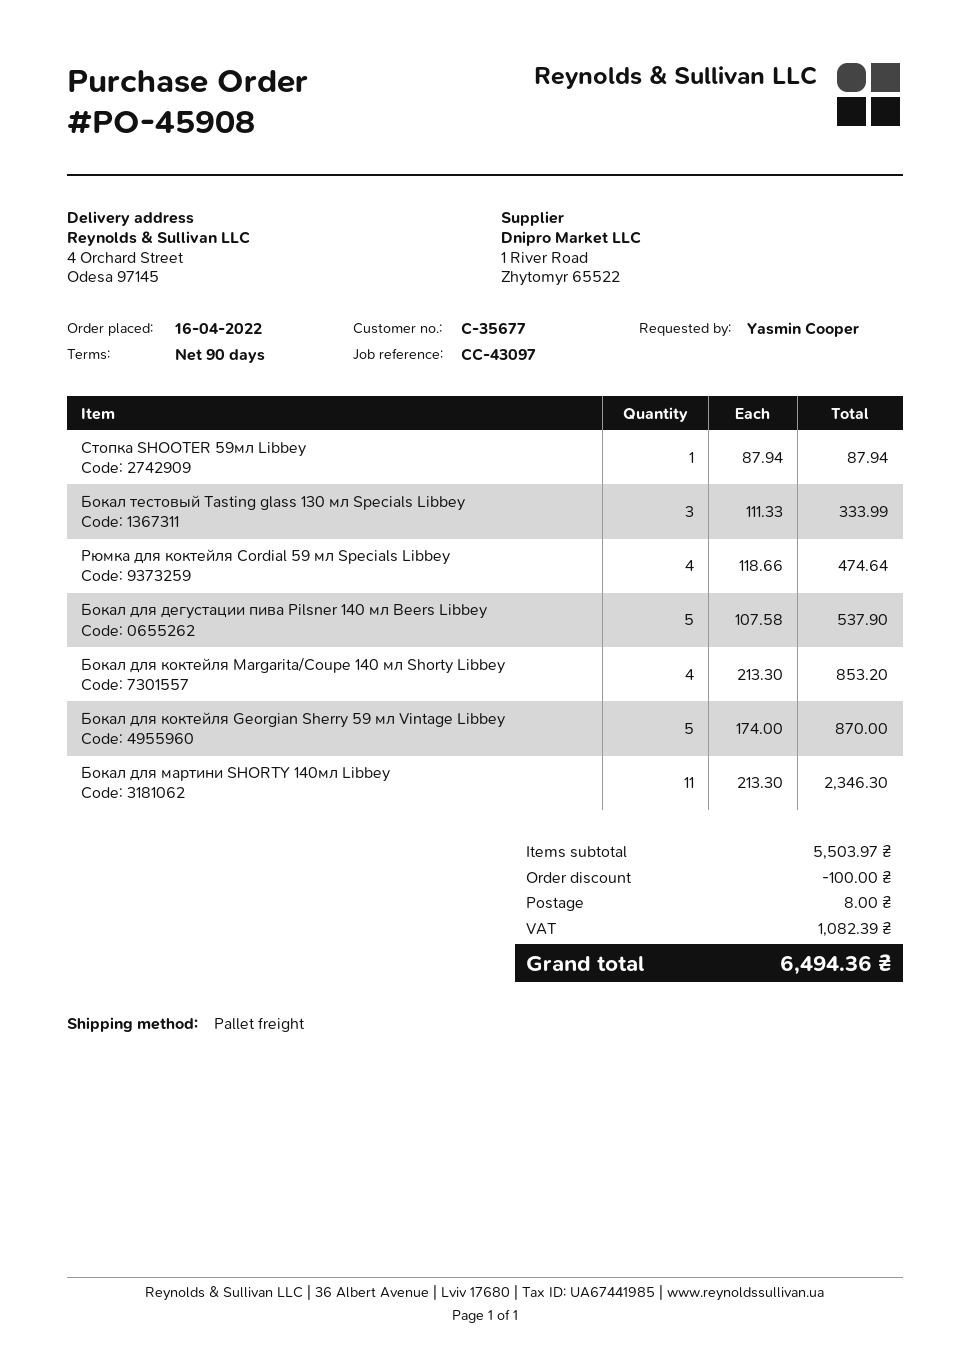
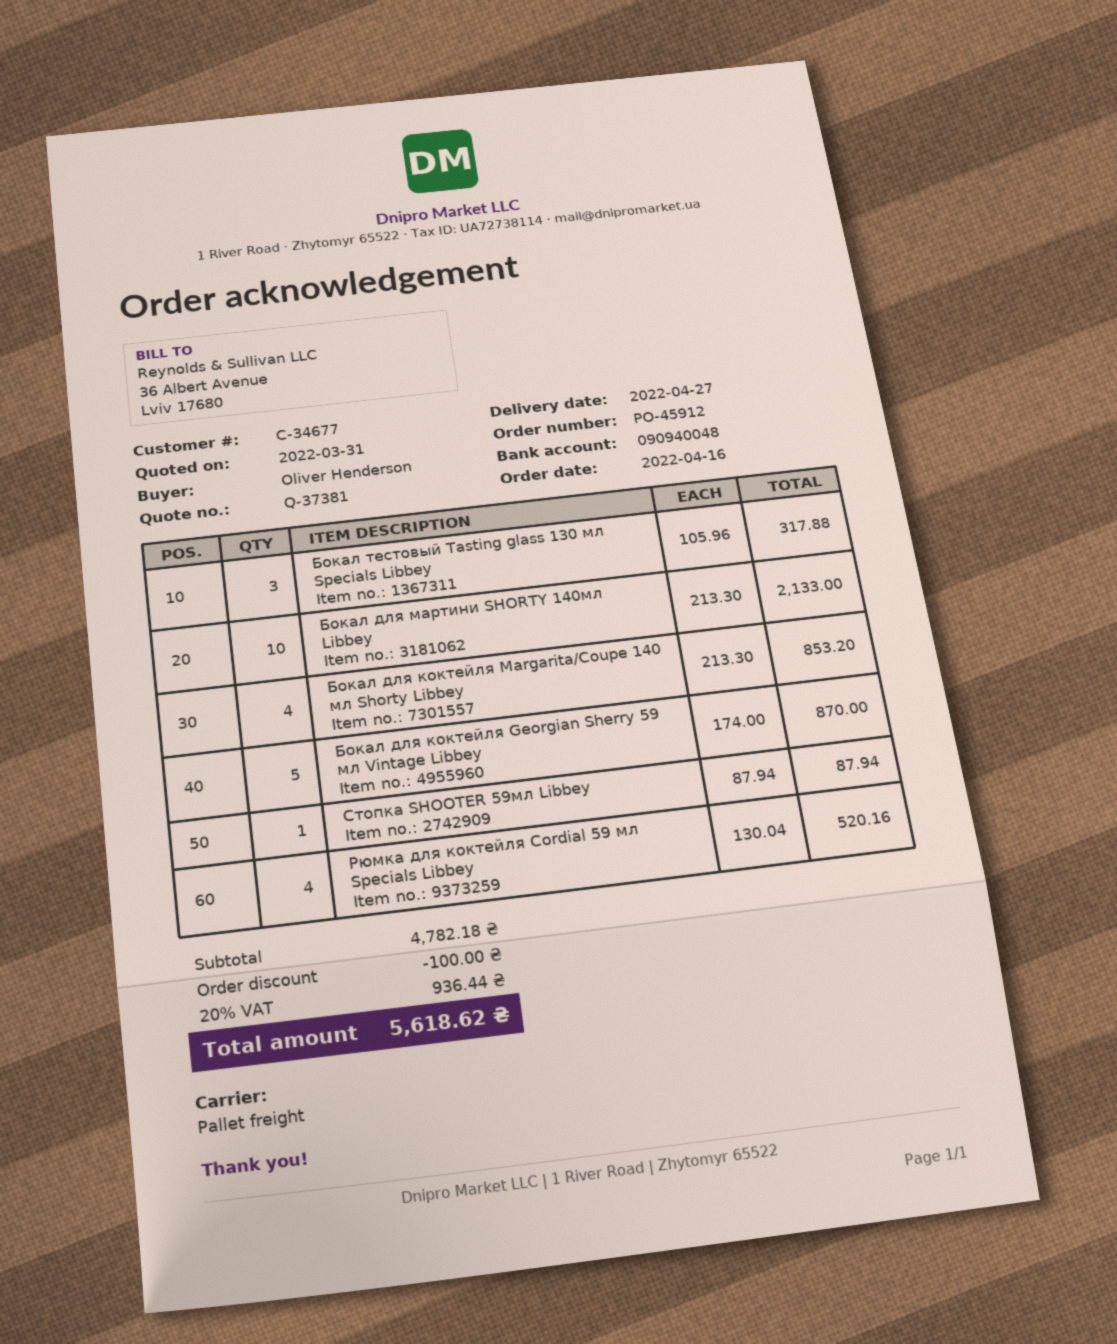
order number: PO-45908 -> PO-45912
customer number: C-35677 -> C-34677
ordered by: Yasmin Cooper -> Oliver Henderson
Бокал тестовый Tasting glass 130 мл Specials Libbey: 3 x 111.33 = 333.99 -> 3 x 105.96 = 317.88
Рюмка для коктейля Cordial 59 мл Specials Libbey: 4 x 118.66 = 474.64 -> 4 x 130.04 = 520.16
Бокал для дегустации пива Pilsner 140 мл Beers Libbey: 5 x 107.58 = 537.90 -> none
Бокал для мартини SHORTY 140мл Libbey: 11 x 213.30 = 2346.30 -> 10 x 213.30 = 2133.00
subtotal: 5503.97 -> 4782.18
shipping: 8.00 -> none
tax: 1082.39 -> 936.44
total: 6494.36 -> 5618.62

